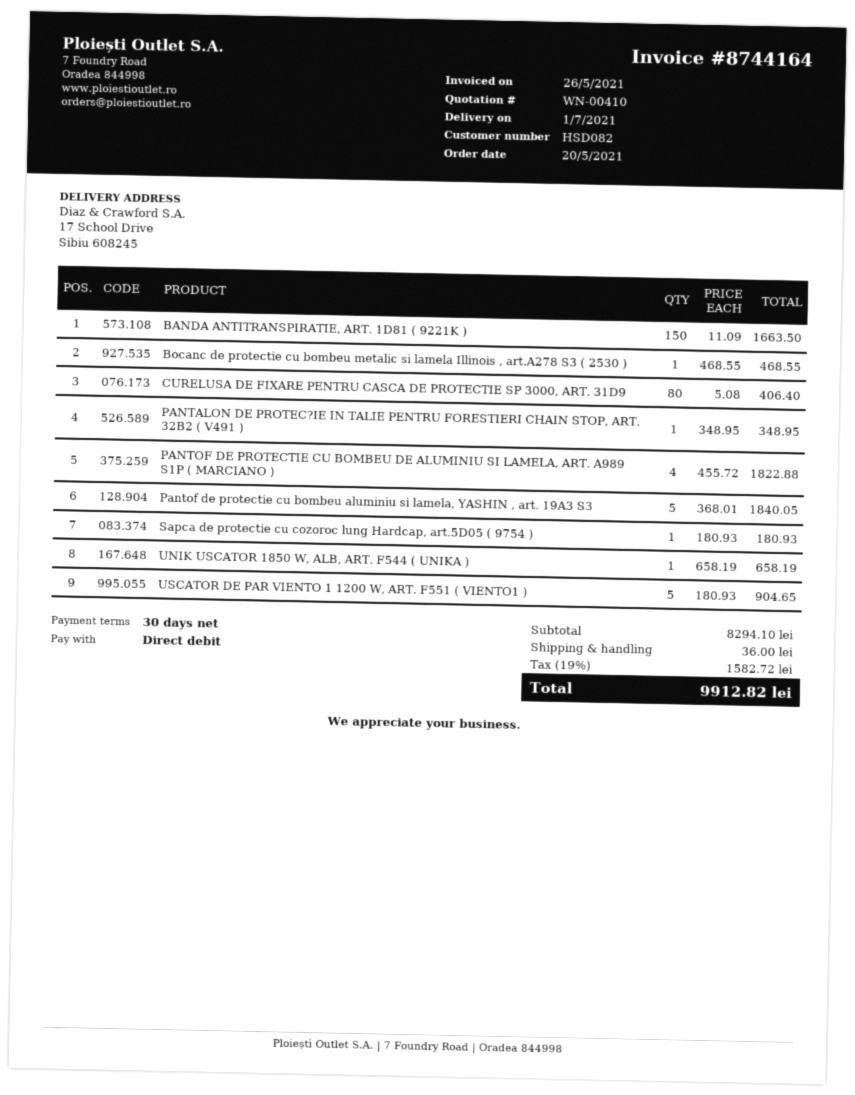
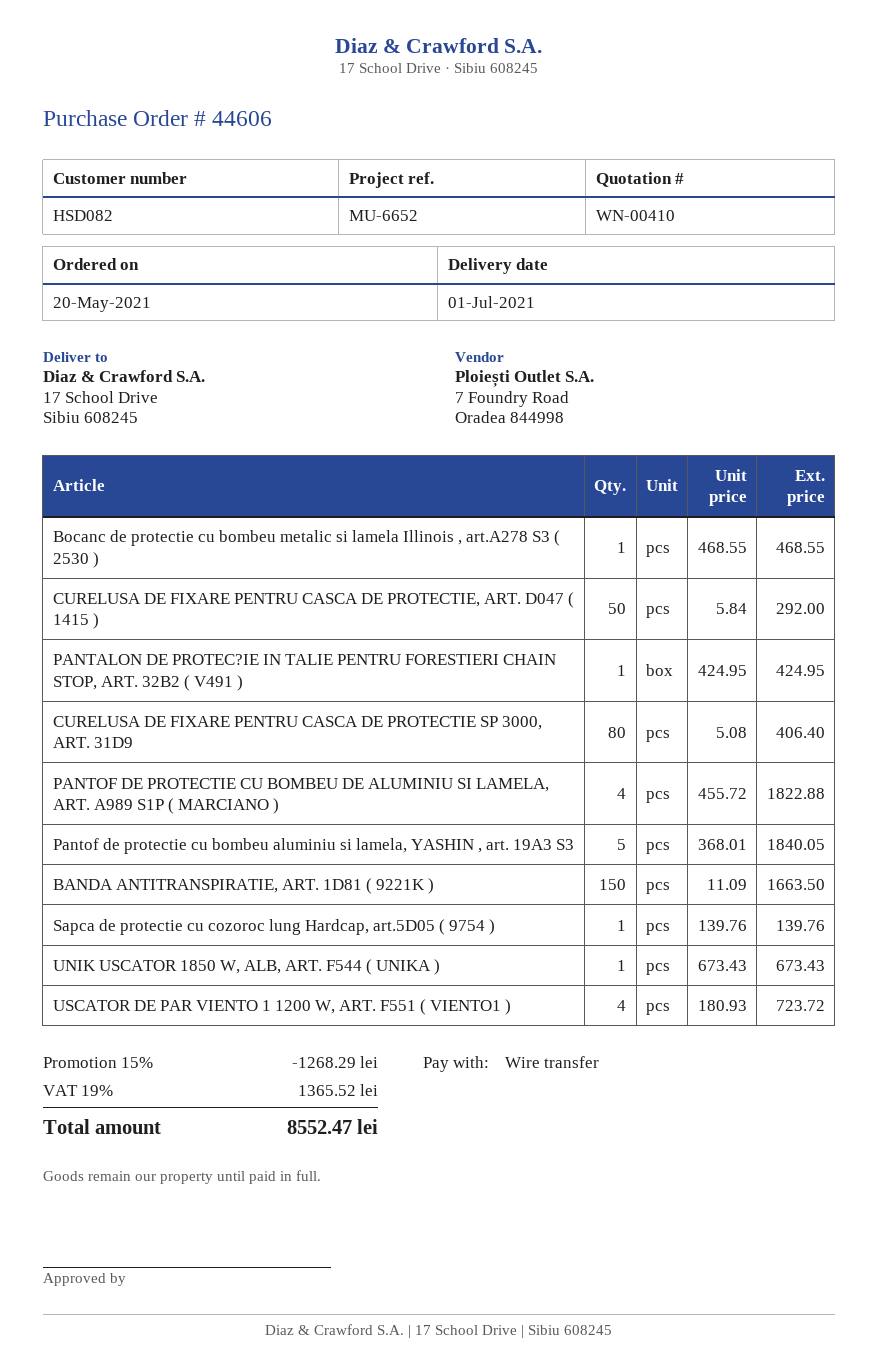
payment method: direct debit -> bank transfer
PANTALON DE PROTEC?IE IN TALIE PENTRU FORESTIERI CHAIN STOP, ART. 32B2 ( V491 ): 1 x 348.95 = 348.95 -> 1 x 424.95 = 424.95
Sapca de protectie cu cozoroc lung Hardcap, art.5D05 ( 9754 ): 1 x 180.93 = 180.93 -> 1 x 139.76 = 139.76
UNIK USCATOR 1850 W, ALB, ART. F544 ( UNIKA ): 1 x 658.19 = 658.19 -> 1 x 673.43 = 673.43
USCATOR DE PAR VIENTO 1 1200 W, ART. F551 ( VIENTO1 ): 5 x 180.93 = 904.65 -> 4 x 180.93 = 723.72
CURELUSA DE FIXARE PENTRU CASCA DE PROTECTIE, ART. D047 ( 1415 ): none -> 50 x 5.84 = 292.00
discount: none -> 15% = 1268.29
shipping: 36.00 -> none
tax: 19% = 1582.72 -> 19% = 1365.52
total: 9912.82 -> 8552.47

